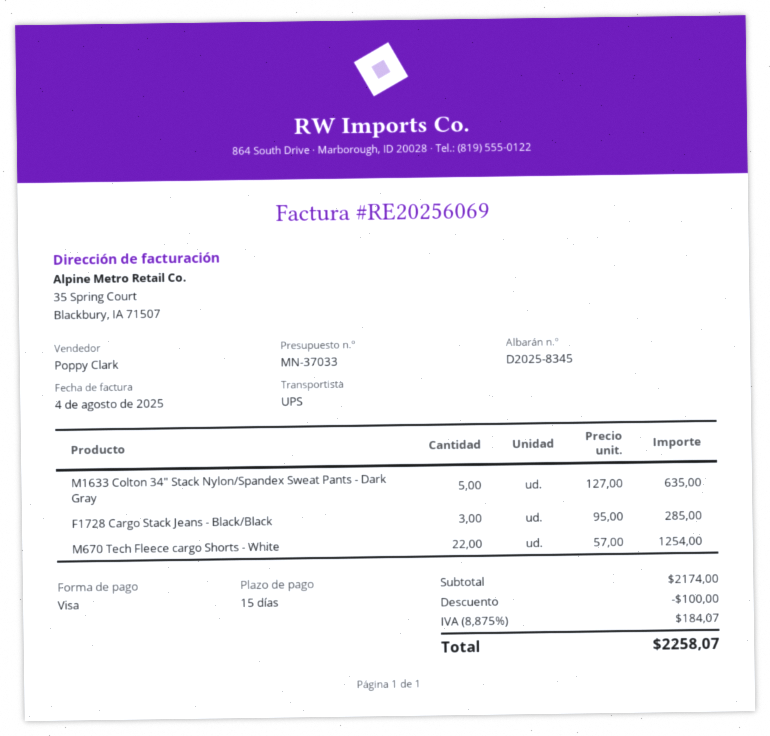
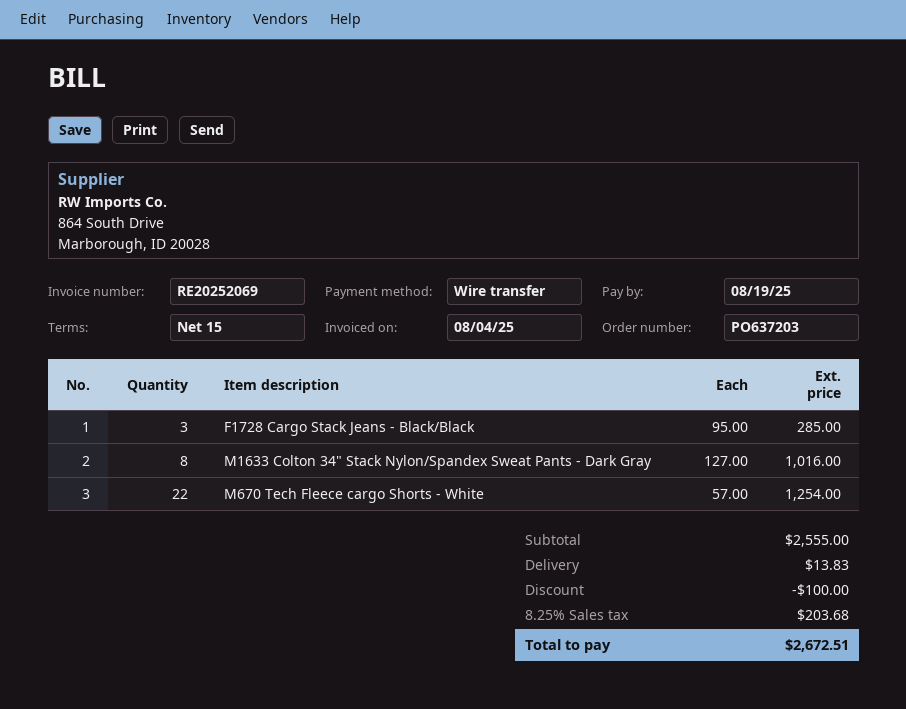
invoice number: RE20256069 -> RE20252069
payment method: Visa -> bank transfer
M1633 Colton 34" Stack Nylon/Spandex Sweat Pants - Dark Gray: 5 x 127.00 = 635.00 -> 8 x 127.00 = 1016.00
subtotal: 2174.00 -> 2555.00
shipping: none -> 13.83
tax: 8.875% = 184.07 -> 8.25% = 203.68
total: 2258.07 -> 2672.51

